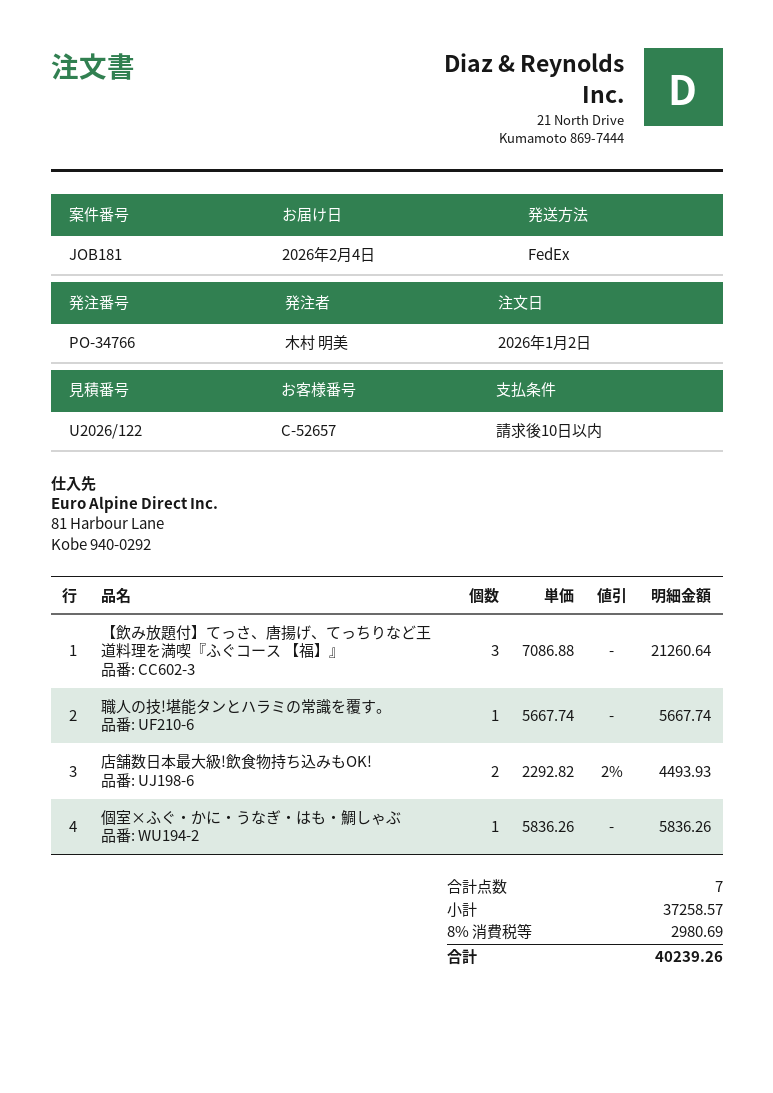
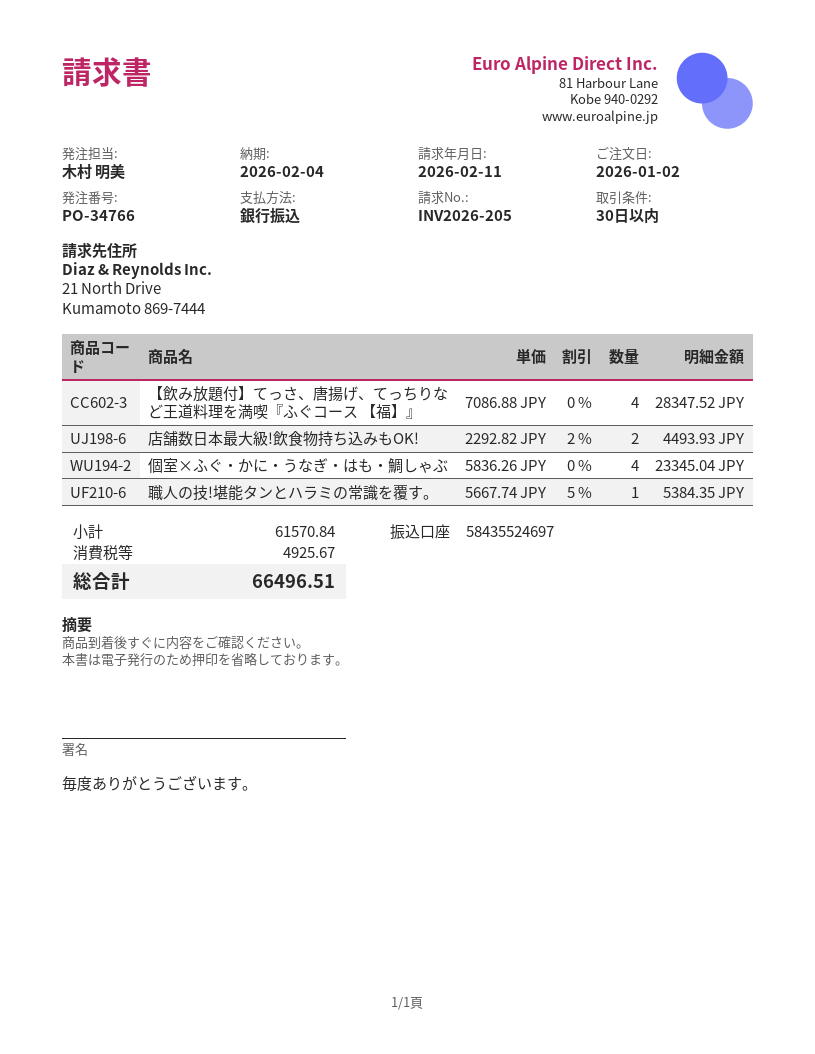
payment terms: 10 days -> 30 days
【飲み放題付】てっさ、唐揚げ、てっちりなど王道料理を満喫『ふぐコース 【福】』: 3 x 7086.88 = 21260.64 -> 4 x 7086.88 = 28347.52
職人の技!堪能タンとハラミの常識を覆す。: 1 x 5667.74 = 5667.74 -> 1 x 5667.74 - 5% = 5384.35
個室×ふぐ・かに・うなぎ・はも・鯛しゃぶ: 1 x 5836.26 = 5836.26 -> 4 x 5836.26 = 23345.04
subtotal: 37258.57 -> 61570.84
tax: 2980.69 -> 4925.67
total: 40239.26 -> 66496.51

